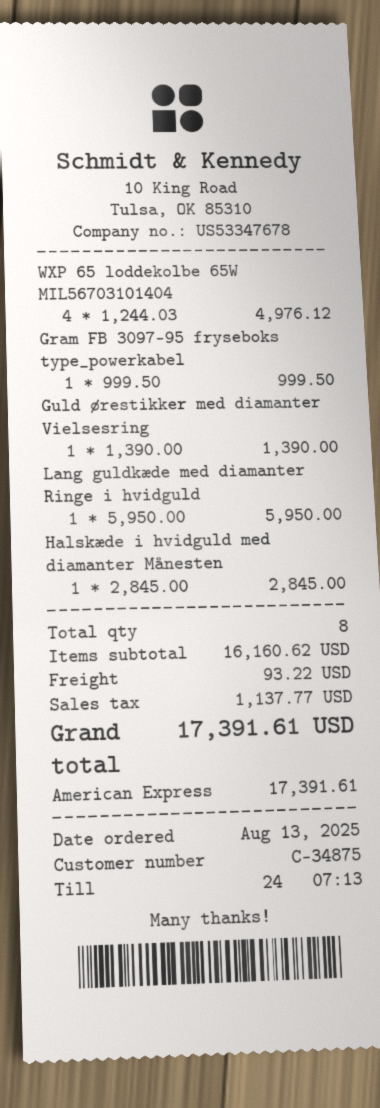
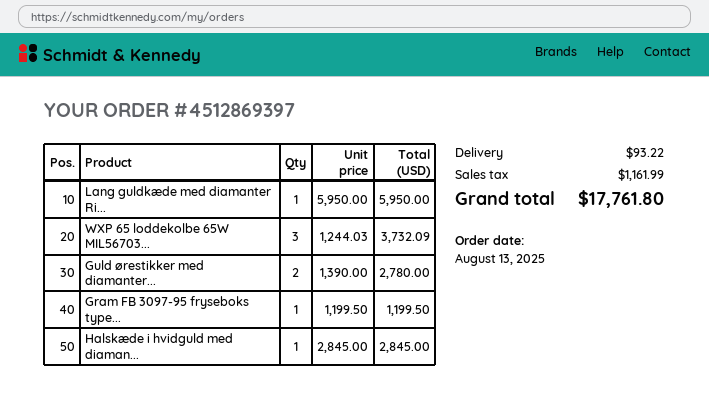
WXP 65 loddekolbe 65W MIL56703101404: 4 x 1244.03 = 4976.12 -> 3 x 1244.03 = 3732.09
Gram FB 3097-95 fryseboks type_powerkabel: 1 x 999.50 = 999.50 -> 1 x 1199.50 = 1199.50
Guld ørestikker med diamanter Vielsesring: 1 x 1390.00 = 1390.00 -> 2 x 1390.00 = 2780.00
tax: 1137.77 -> 1161.99
total: 17391.61 -> 17761.80

